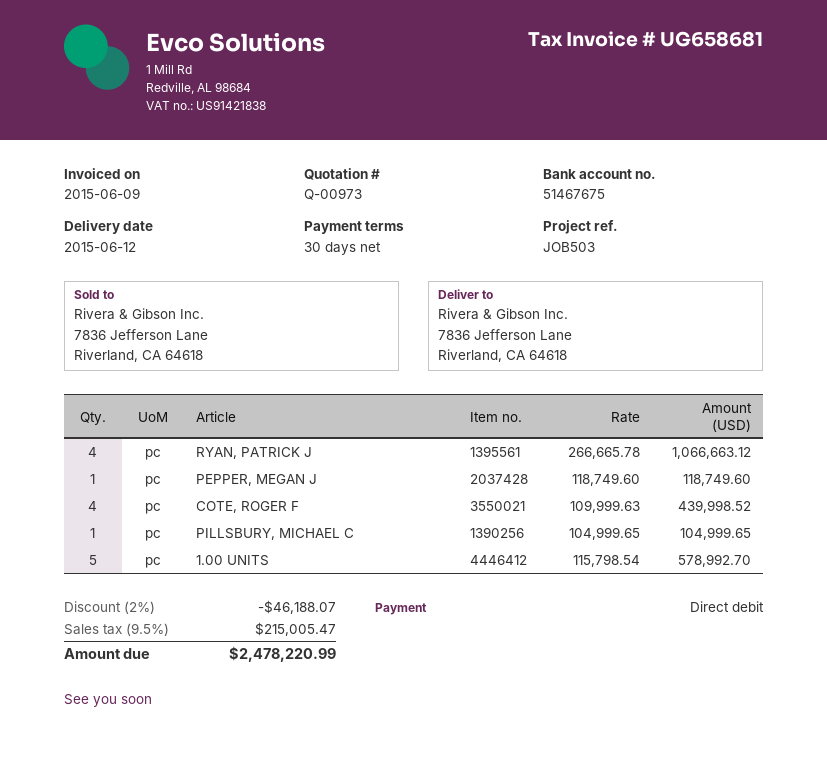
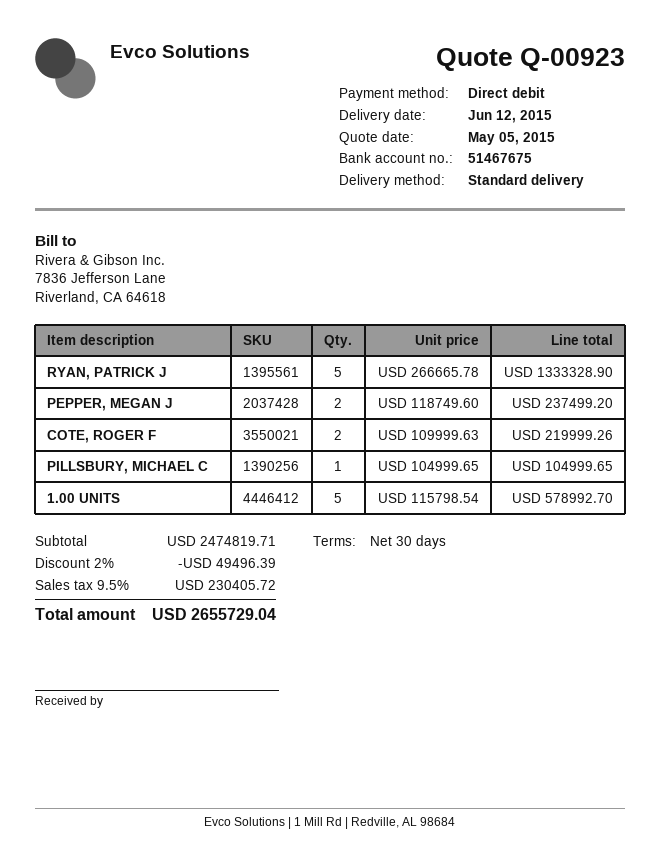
quote number: Q-00973 -> Q-00923
RYAN, PATRICK J: 4 x 266665.78 = 1066663.12 -> 5 x 266665.78 = 1333328.90
PEPPER, MEGAN J: 1 x 118749.60 = 118749.60 -> 2 x 118749.60 = 237499.20
COTE, ROGER F: 4 x 109999.63 = 439998.52 -> 2 x 109999.63 = 219999.26
discount: 2% = 46188.07 -> 2% = 49496.39
tax: 9.5% = 215005.47 -> 9.5% = 230405.72
total: 2478220.99 -> 2655729.04

